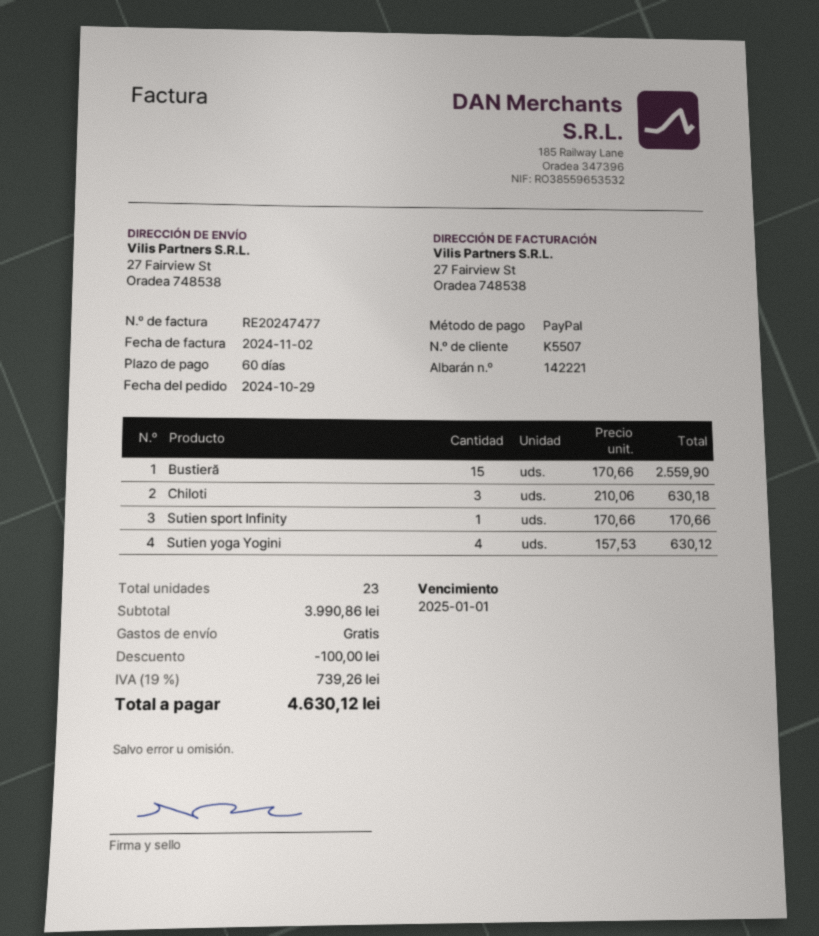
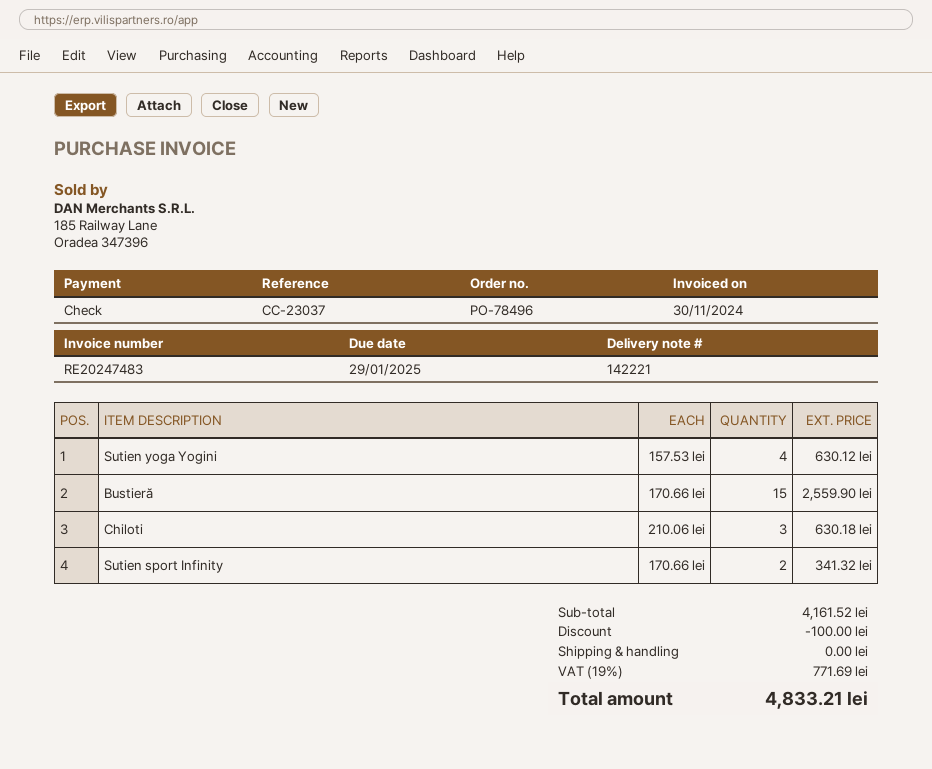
invoice number: RE20247477 -> RE20247483
invoice date: 2024-11-02 -> 2024-11-30
due date: 2025-01-01 -> 2025-01-29
payment method: PayPal -> cheque
Sutien sport Infinity: 1 x 170.66 = 170.66 -> 2 x 170.66 = 341.32
subtotal: 3990.86 -> 4161.52
tax: 19% = 739.26 -> 19% = 771.69
total: 4630.12 -> 4833.21

